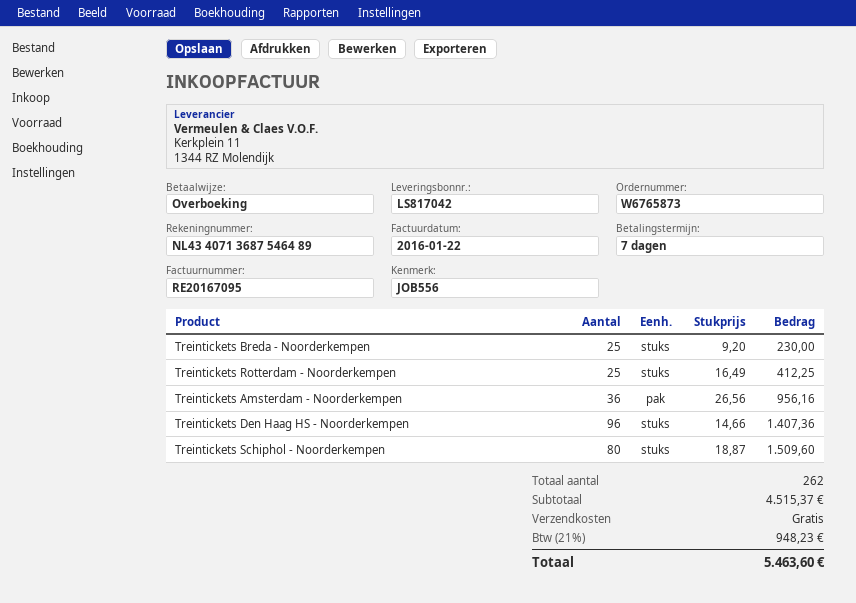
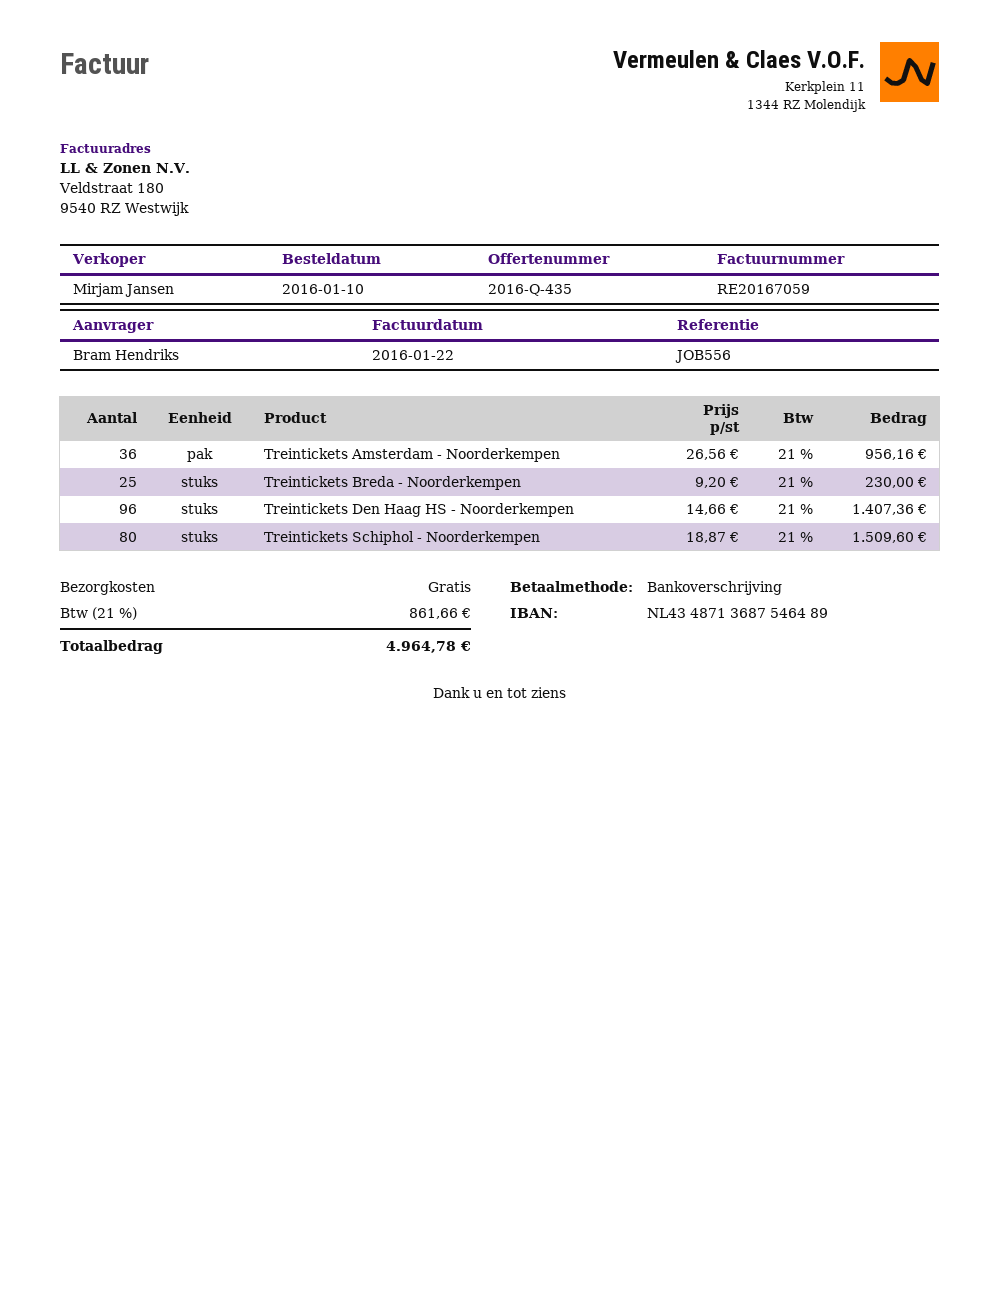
invoice number: RE20167095 -> RE20167059
bank account: NL4340713687546489 -> NL4348713687546489
Treintickets Rotterdam - Noorderkempen: 25 x 16.49 = 412.25 -> none
tax: 21% = 948.23 -> 21% = 861.66
total: 5463.60 -> 4964.78

